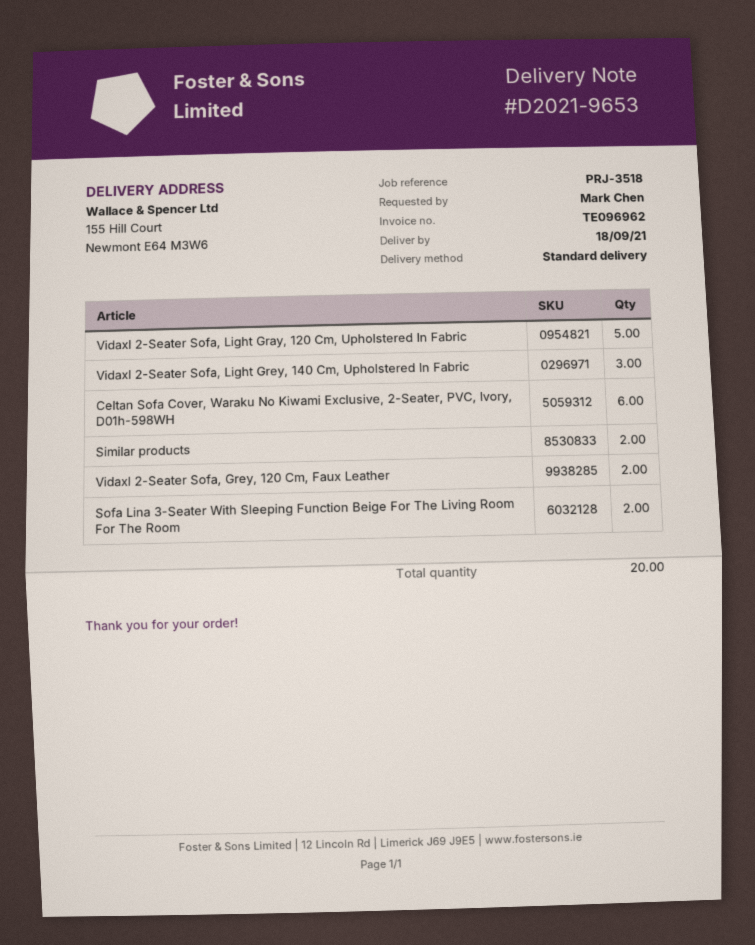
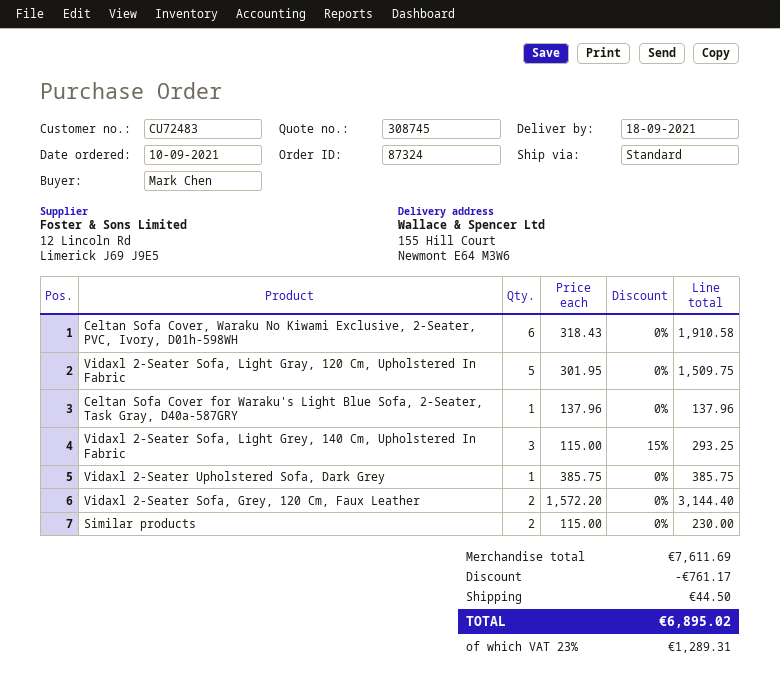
Sofa Lina 3-Seater With Sleeping Function Beige For The Living Room For The Room: 2 -> none
Celtan Sofa Cover for Waraku's Light Blue Sofa, 2-Seater, Task Gray, D40a-587GRY: none -> 1
Vidaxl 2-Seater Upholstered Sofa, Dark Grey: none -> 1

